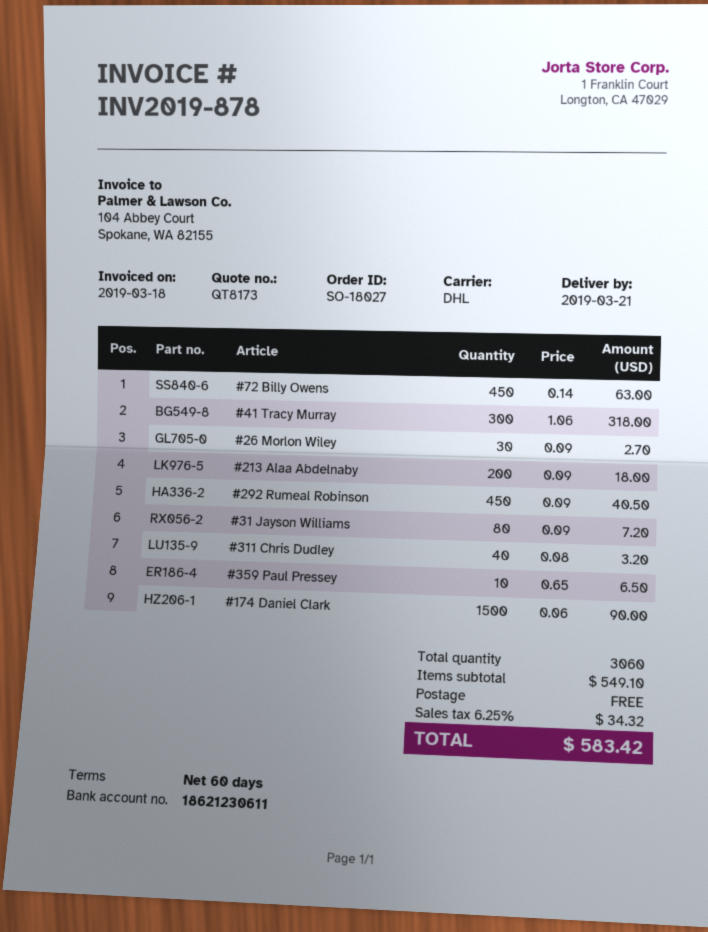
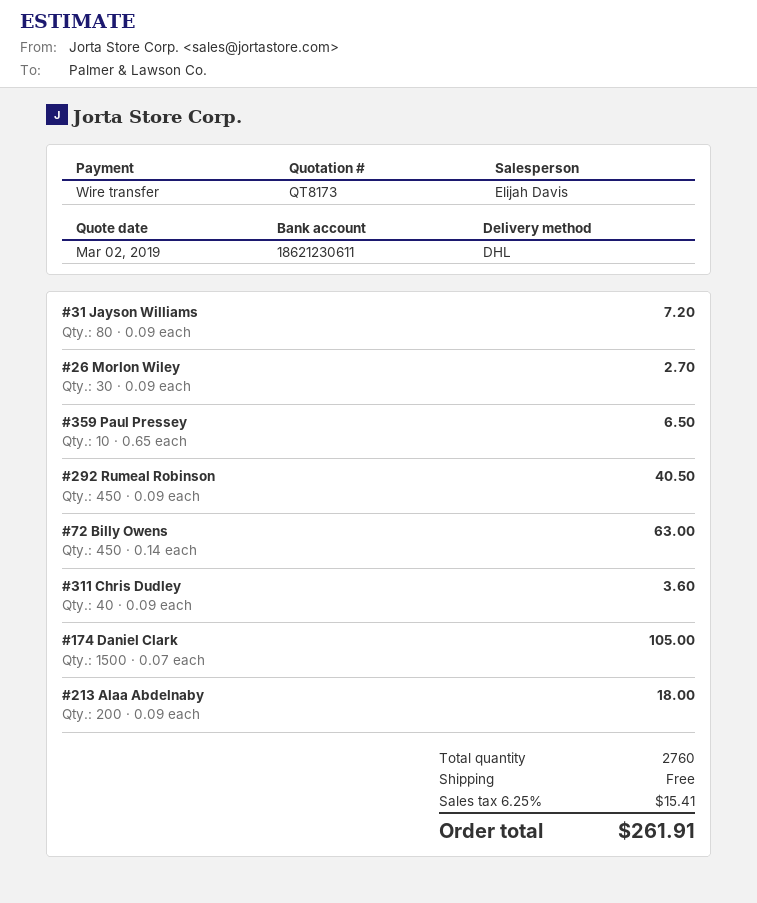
#41 Tracy Murray: 300 x 1.06 = 318.00 -> none
#311 Chris Dudley: 40 x 0.08 = 3.20 -> 40 x 0.09 = 3.60
#174 Daniel Clark: 1500 x 0.06 = 90.00 -> 1500 x 0.07 = 105.00
total quantity: 3060 -> 2760
tax: 6.25% = 34.32 -> 6.25% = 15.41
total: 583.42 -> 261.91

